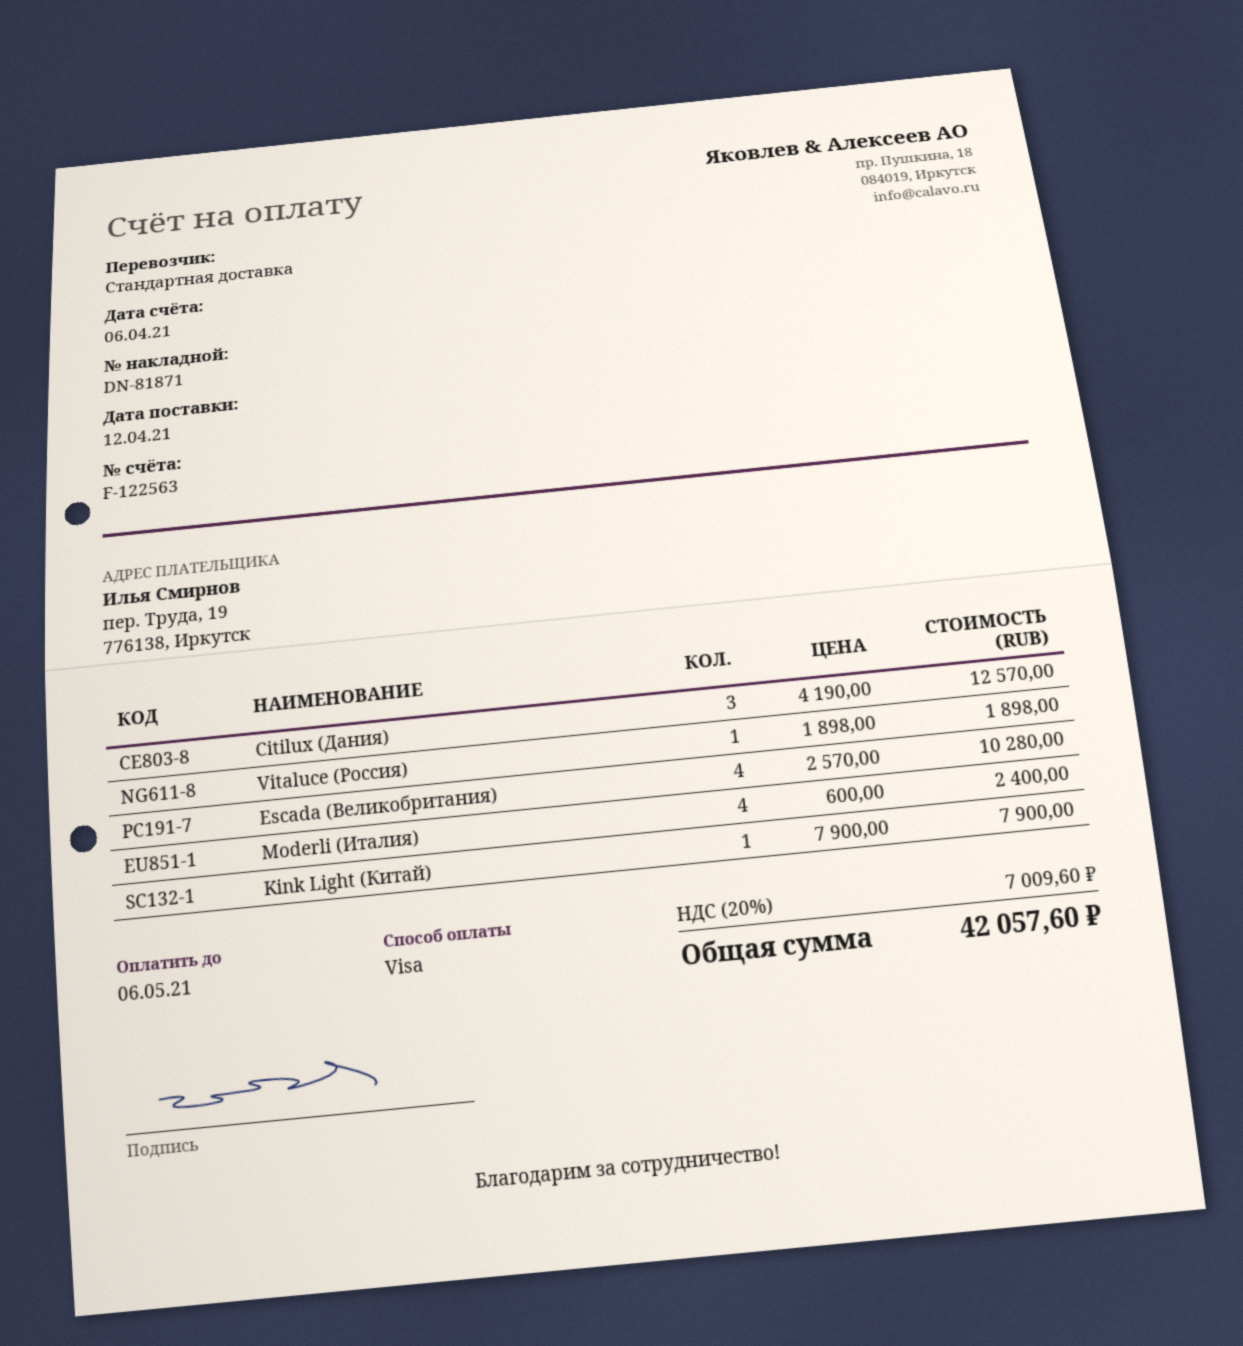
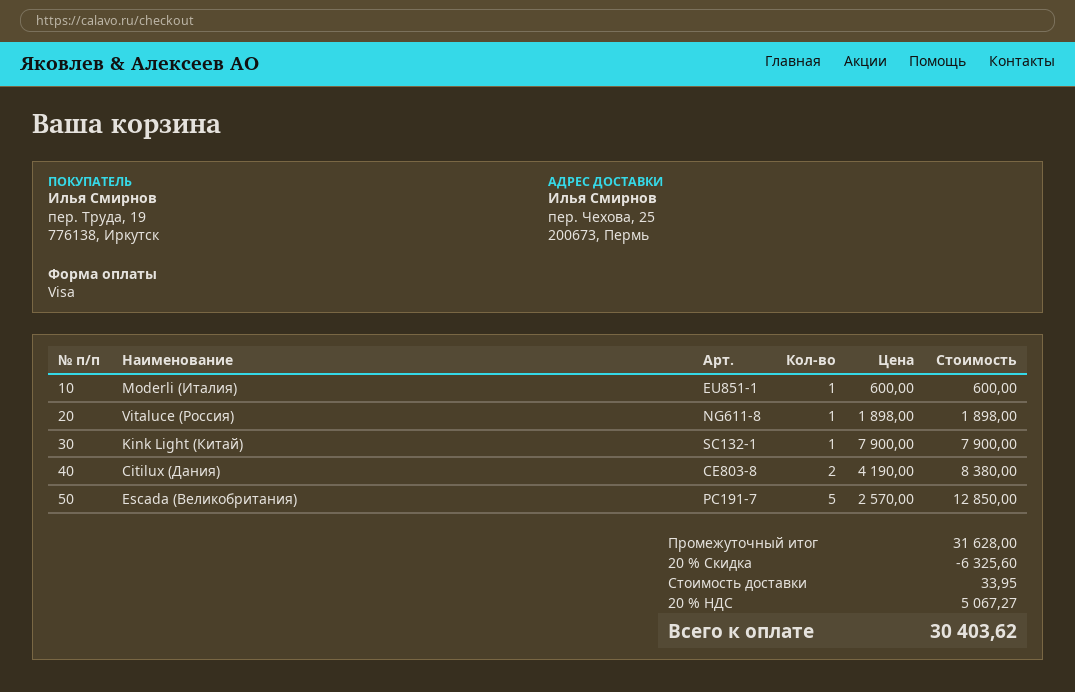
Citilux (Дания): 3 x 4190.00 = 12570.00 -> 2 x 4190.00 = 8380.00
Escada (Великобритания): 4 x 2570.00 = 10280.00 -> 5 x 2570.00 = 12850.00
Moderli (Италия): 4 x 600.00 = 2400.00 -> 1 x 600.00 = 600.00
discount: none -> 20% = 6325.60
shipping: none -> 33.95
tax: 20% = 7009.60 -> 20% = 5067.27
total: 42057.60 -> 30403.62

